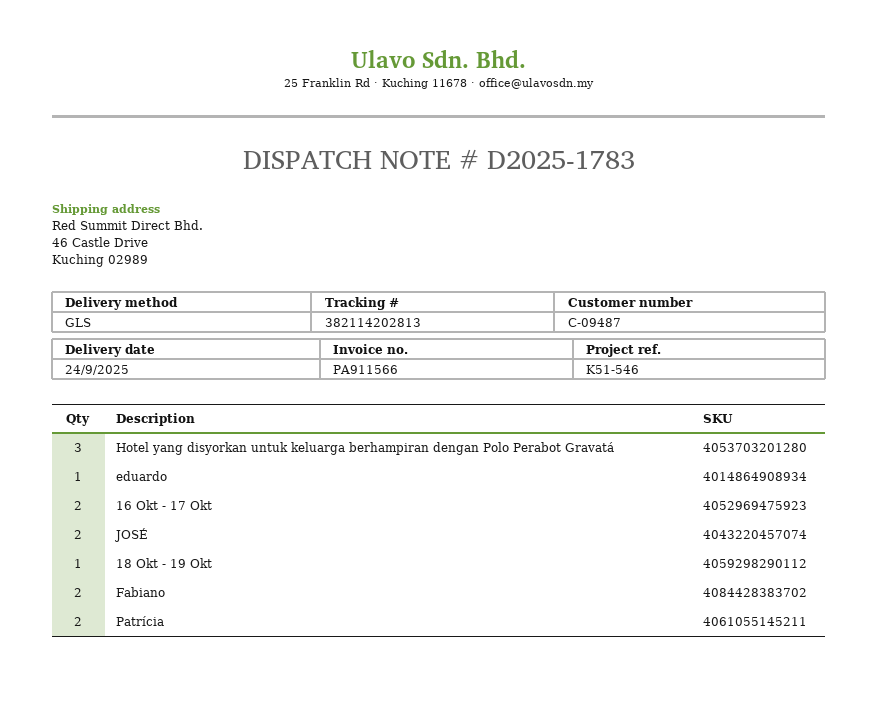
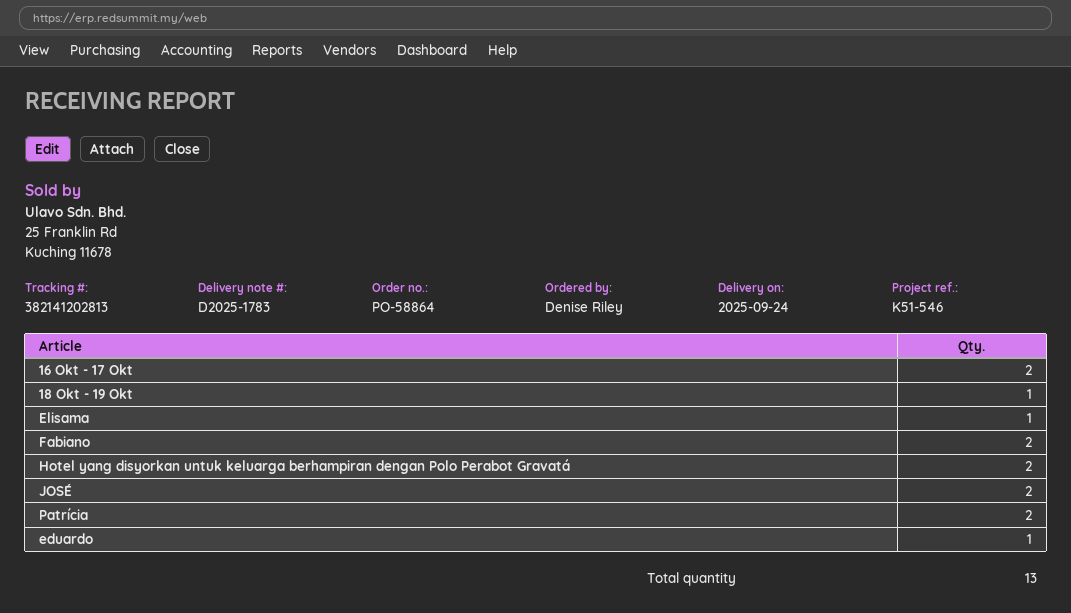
tracking number: 382114202813 -> 382141202813
Hotel yang disyorkan untuk keluarga berhampiran dengan Polo Perabot Gravatá: 3 -> 2
Elisama: none -> 1

